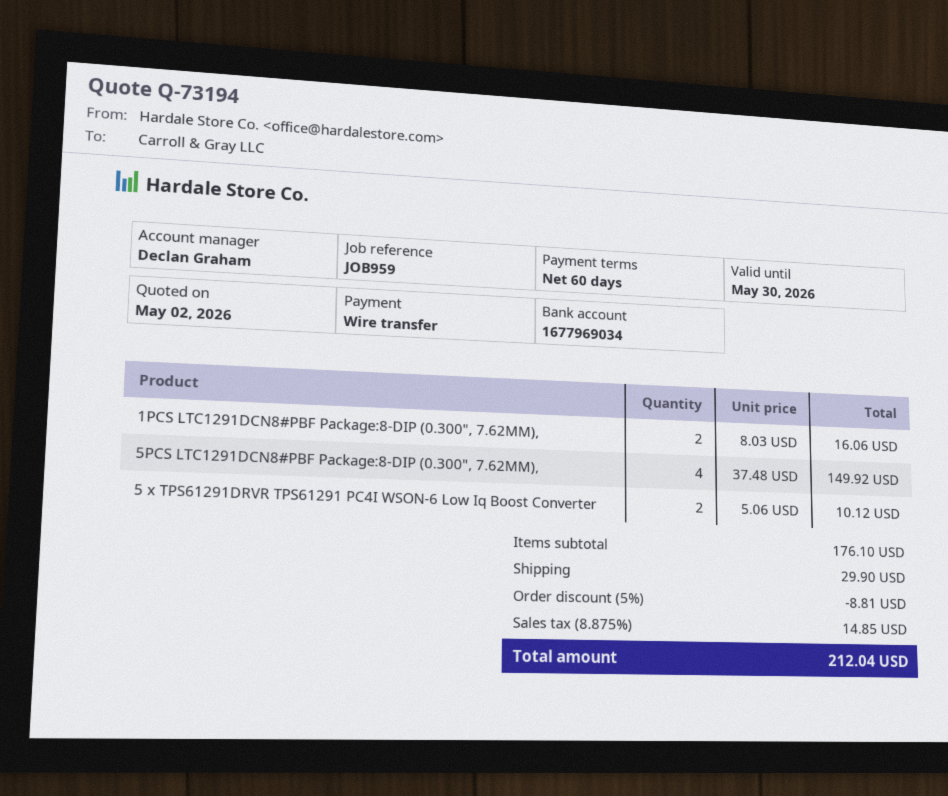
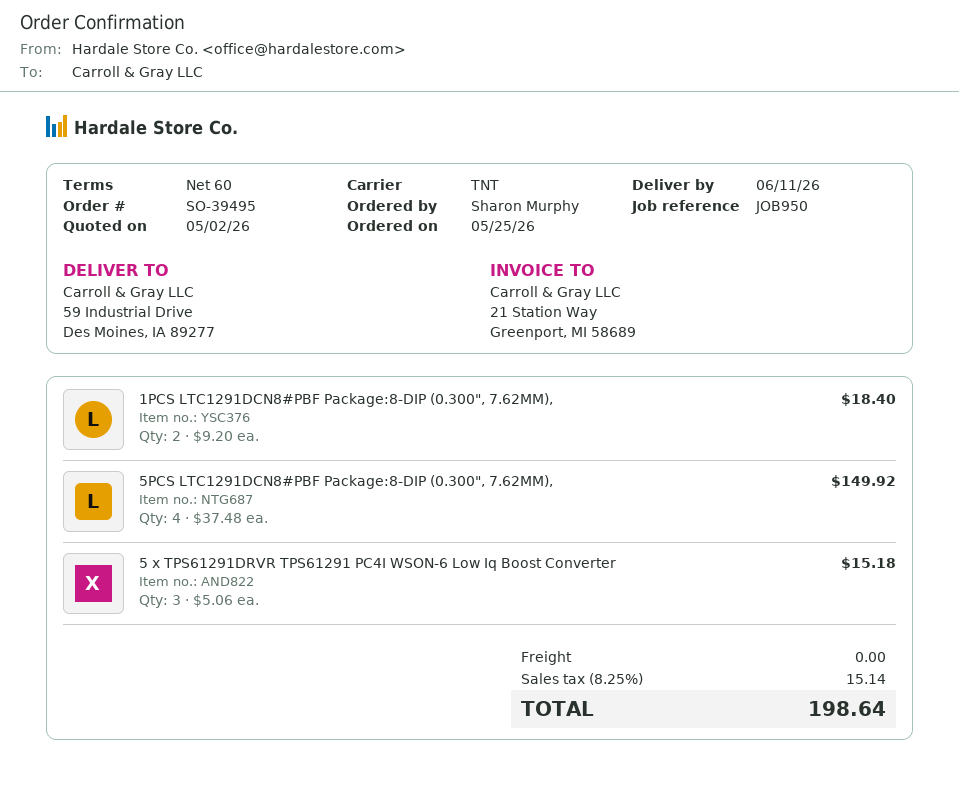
reference: JOB959 -> JOB950
1PCS LTC1291DCN8#PBF Package:8-DIP (0.300", 7.62MM),: 2 x 8.03 = 16.06 -> 2 x 9.20 = 18.40
5 x TPS61291DRVR TPS61291 PC4I WSON-6 Low Iq Boost Converter: 2 x 5.06 = 10.12 -> 3 x 5.06 = 15.18
discount: 5% = 8.81 -> none
shipping: 29.90 -> 0.00
tax: 8.875% = 14.85 -> 8.25% = 15.14
total: 212.04 -> 198.64

